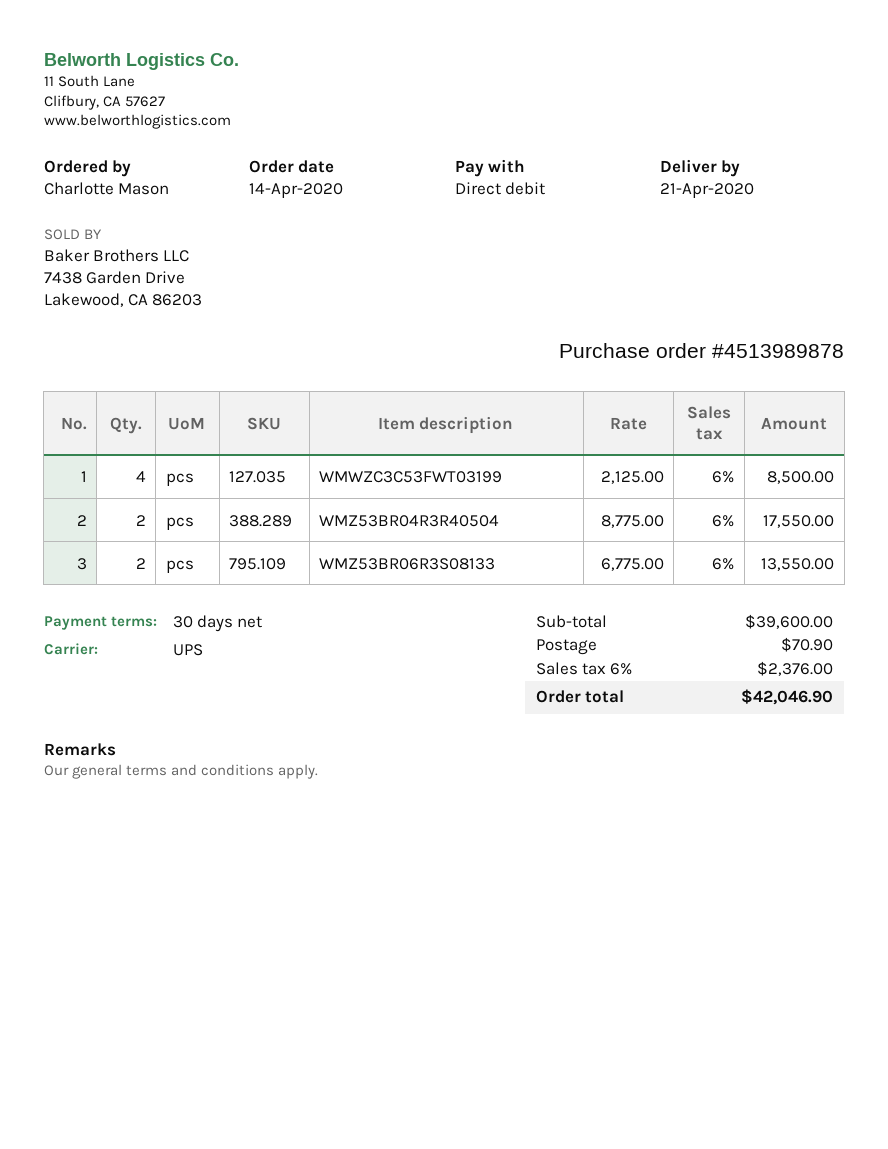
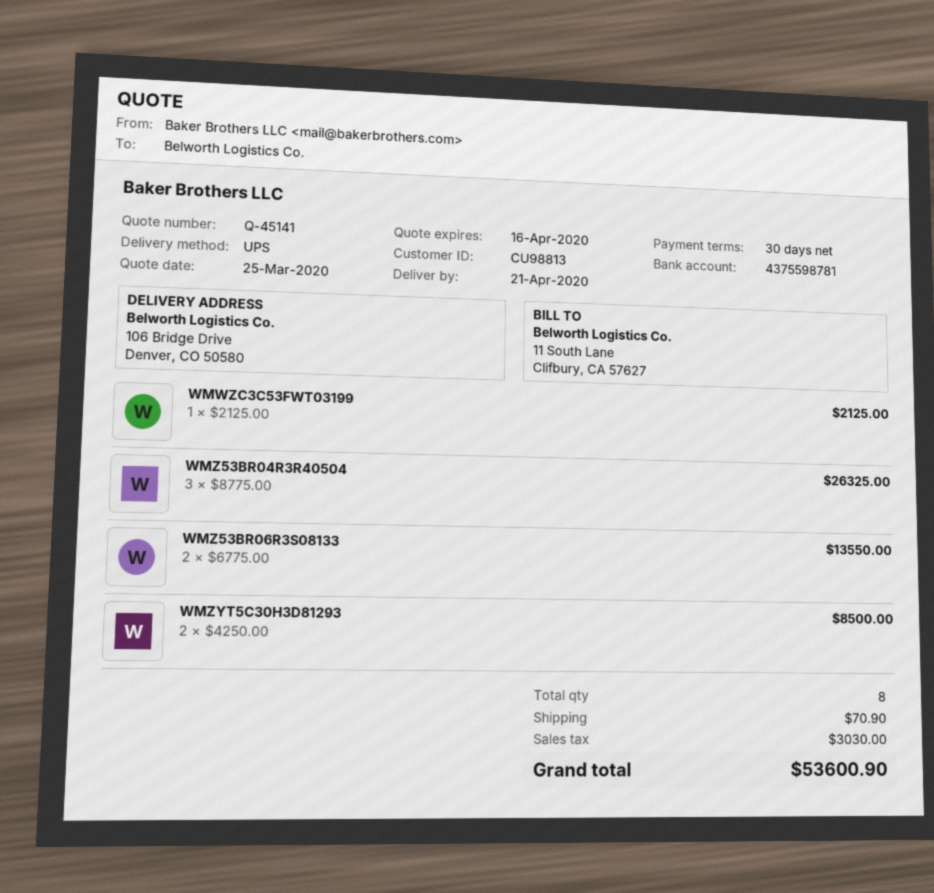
WMWZC3C53FWT03199: 4 x 2125.00 = 8500.00 -> 1 x 2125.00 = 2125.00
WMZ53BR04R3R40504: 2 x 8775.00 = 17550.00 -> 3 x 8775.00 = 26325.00
WMZYT5C30H3D81293: none -> 2 x 4250.00 = 8500.00
tax: 2376.00 -> 3030.00
total: 42046.90 -> 53600.90

